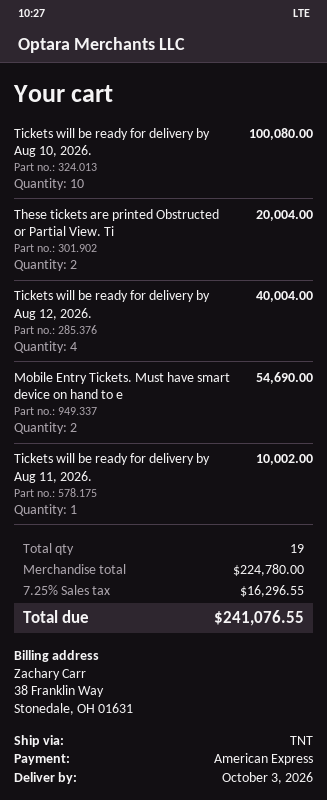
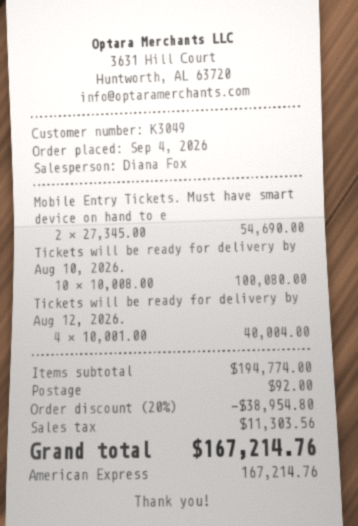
These tickets are printed Obstructed or Partial View. Ti: 2 for 20004.00 -> none
Tickets will be ready for delivery by Aug 11, 2026.: 1 for 10002.00 -> none
subtotal: 224780.00 -> 194774.00
discount: none -> 20% = 38954.80
shipping: none -> 92.00
tax: 16296.55 -> 11303.56
total: 241076.55 -> 167214.76

